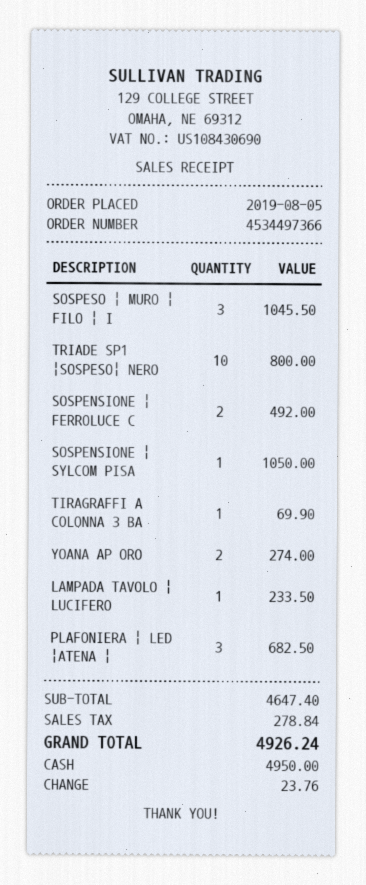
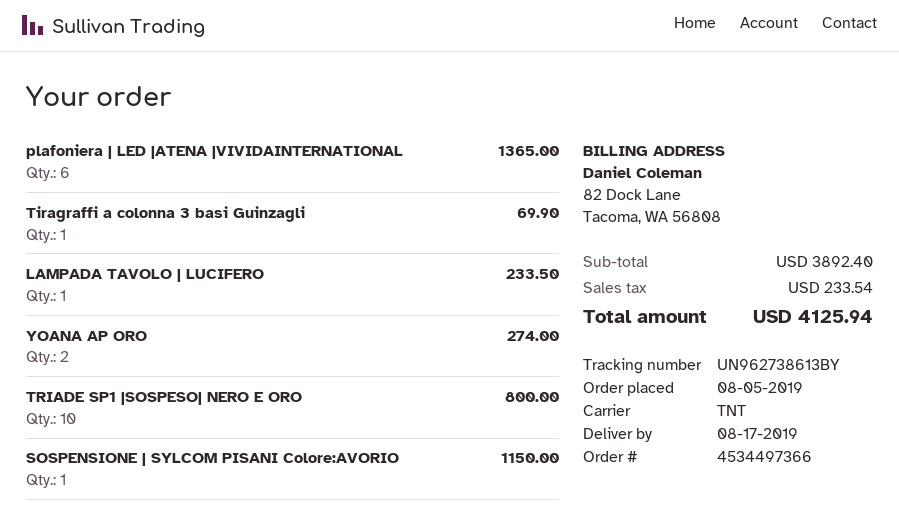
SOSPESO | MURO | FILO | I: 3 for 1045.50 -> none
SOSPENSIONE | FERROLUCE C: 2 for 492.00 -> none
SOSPENSIONE | SYLCOM PISA: 1 for 1050.00 -> 1 for 1150.00
PLAFONIERA | LED |ATENA |: 3 for 682.50 -> 6 for 1365.00
subtotal: 4647.40 -> 3892.40
tax: 278.84 -> 233.54
total: 4926.24 -> 4125.94

